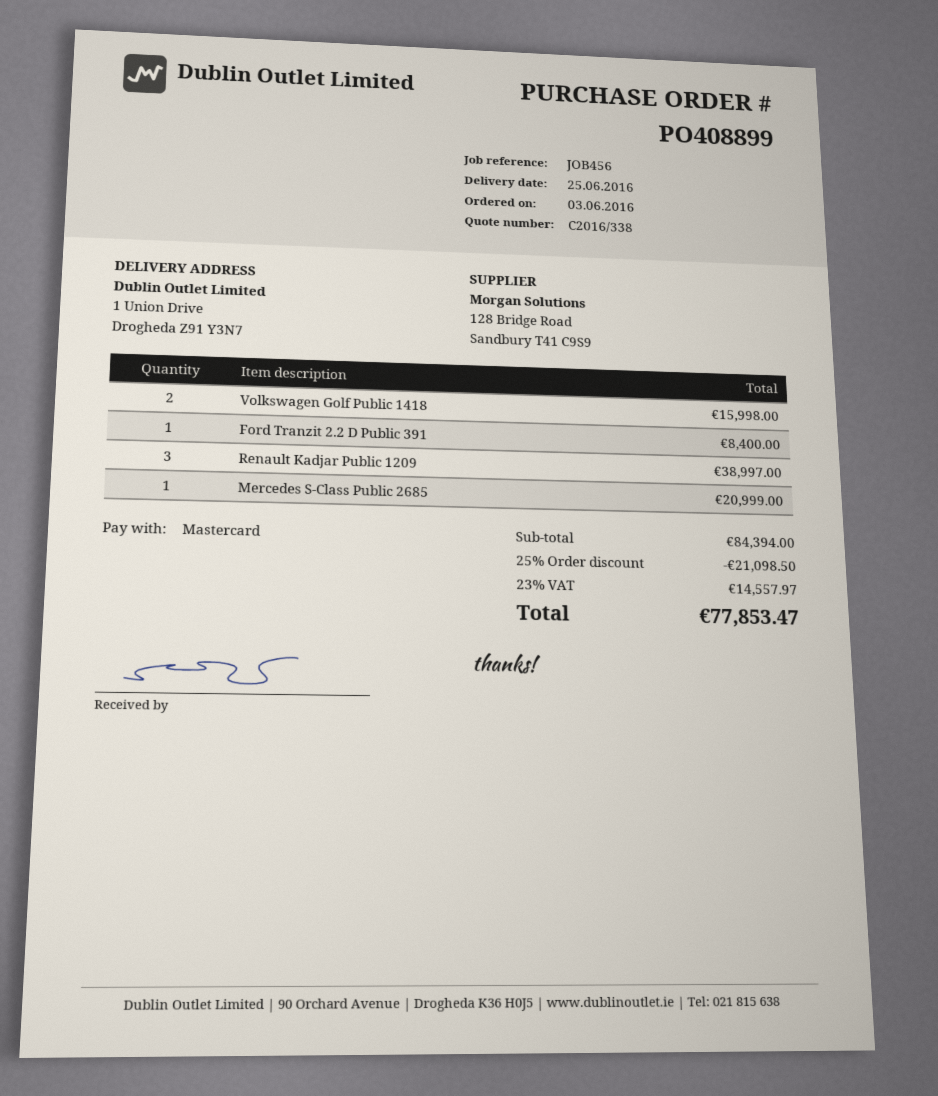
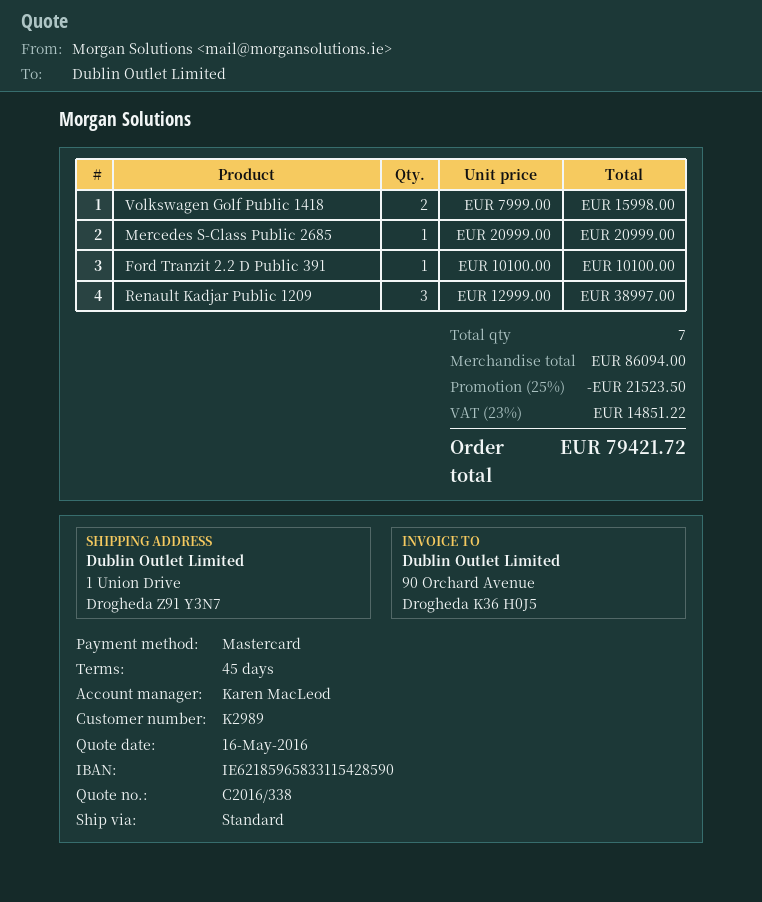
Ford Tranzit 2.2 D Public 391: 1 for 8400.00 -> 1 for 10100.00
subtotal: 84394.00 -> 86094.00
discount: 25% = 21098.50 -> 25% = 21523.50
tax: 23% = 14557.97 -> 23% = 14851.22
total: 77853.47 -> 79421.72

